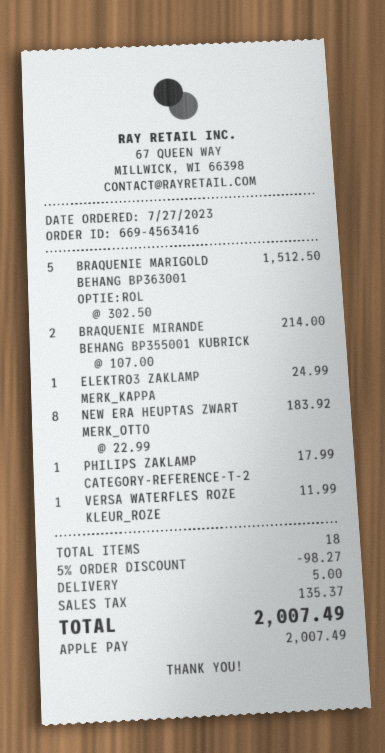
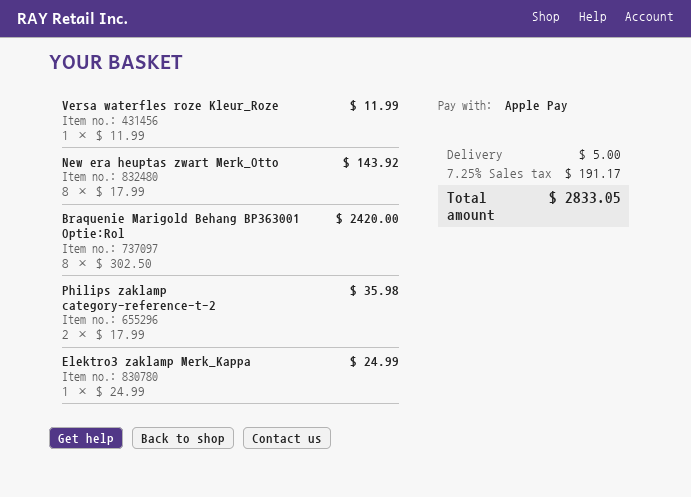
BRAQUENIE MARIGOLD BEHANG BP363001 OPTIE:ROL: 5 x 302.50 = 1512.50 -> 8 x 302.50 = 2420.00
BRAQUENIE MIRANDE BEHANG BP355001 KUBRICK: 2 x 107.00 = 214.00 -> none
NEW ERA HEUPTAS ZWART MERK_OTTO: 8 x 22.99 = 183.92 -> 8 x 17.99 = 143.92
PHILIPS ZAKLAMP CATEGORY-REFERENCE-T-2: 1 x 17.99 = 17.99 -> 2 x 17.99 = 35.98
discount: 5% = 98.27 -> none
tax: 135.37 -> 191.17
total: 2007.49 -> 2833.05

